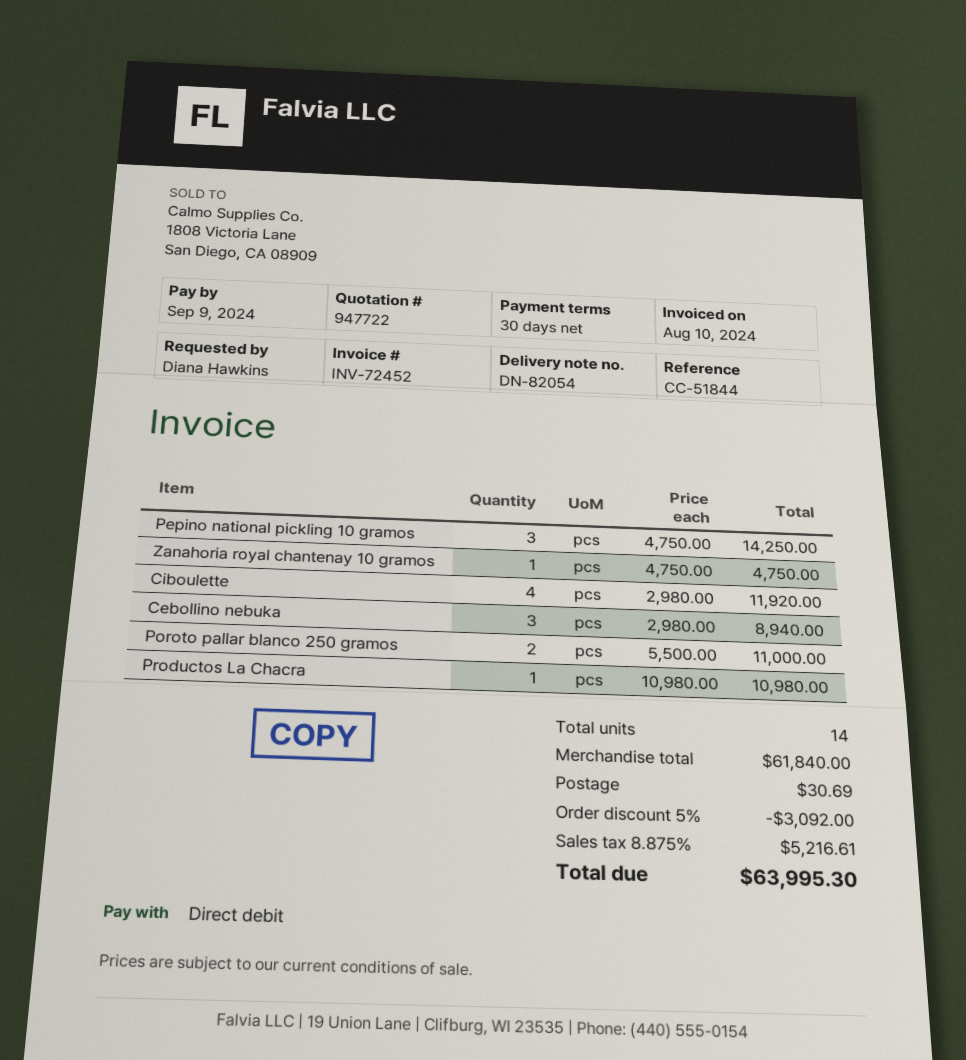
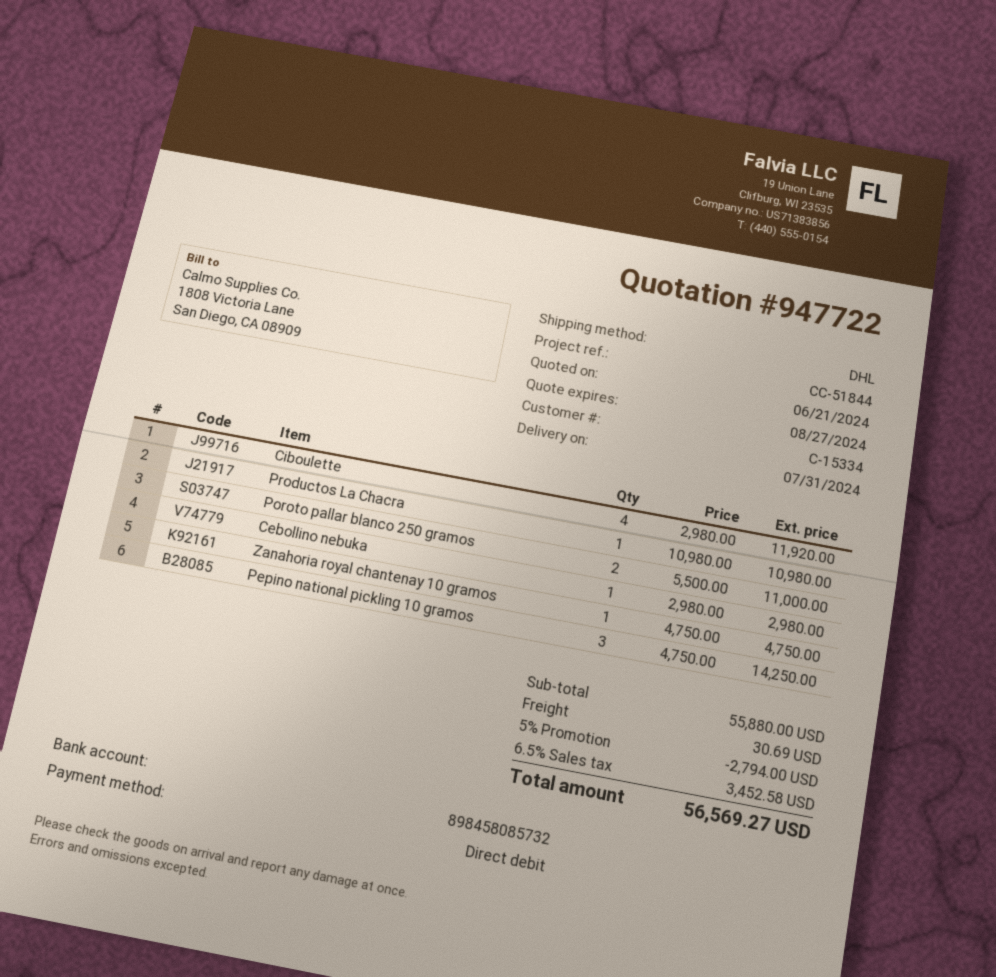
Cebollino nebuka: 3 x 2980.00 = 8940.00 -> 1 x 2980.00 = 2980.00
subtotal: 61840.00 -> 55880.00
discount: 5% = 3092.00 -> 5% = 2794.00
tax: 8.875% = 5216.61 -> 6.5% = 3452.58
total: 63995.30 -> 56569.27

